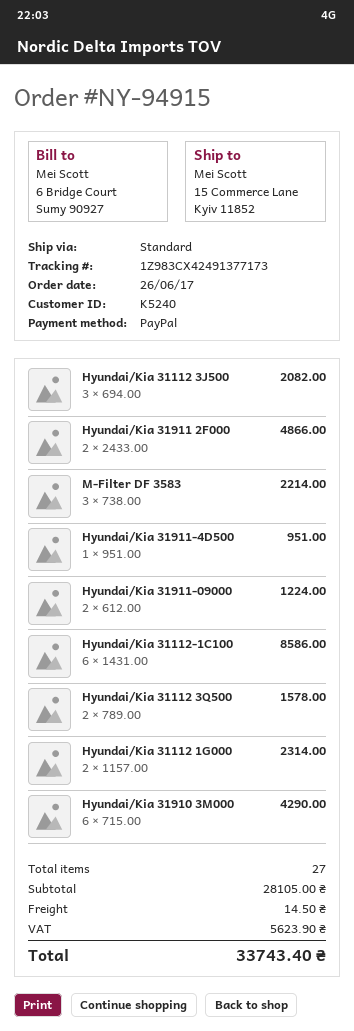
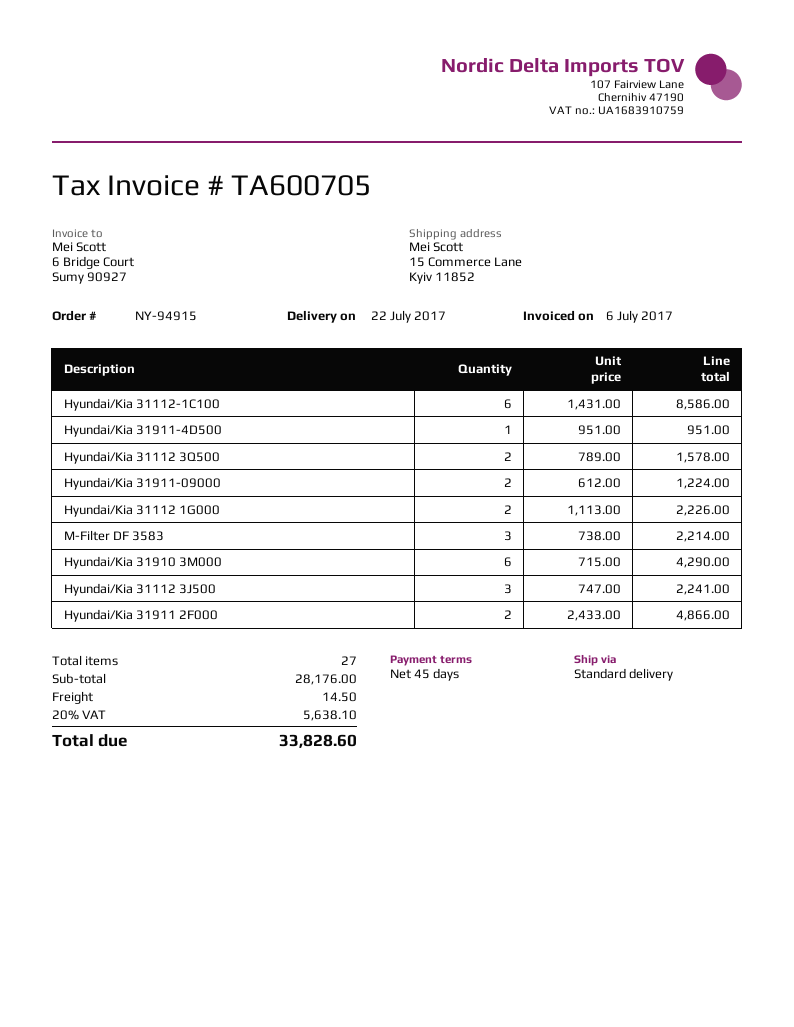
Hyundai/Kia 31112 3J500: 3 x 694.00 = 2082.00 -> 3 x 747.00 = 2241.00
Hyundai/Kia 31112 1G000: 2 x 1157.00 = 2314.00 -> 2 x 1113.00 = 2226.00
subtotal: 28105.00 -> 28176.00
tax: 5623.90 -> 5638.10
total: 33743.40 -> 33828.60

